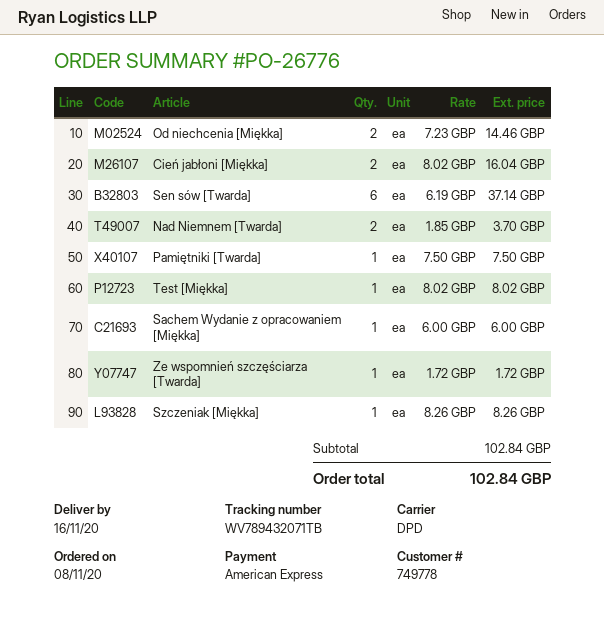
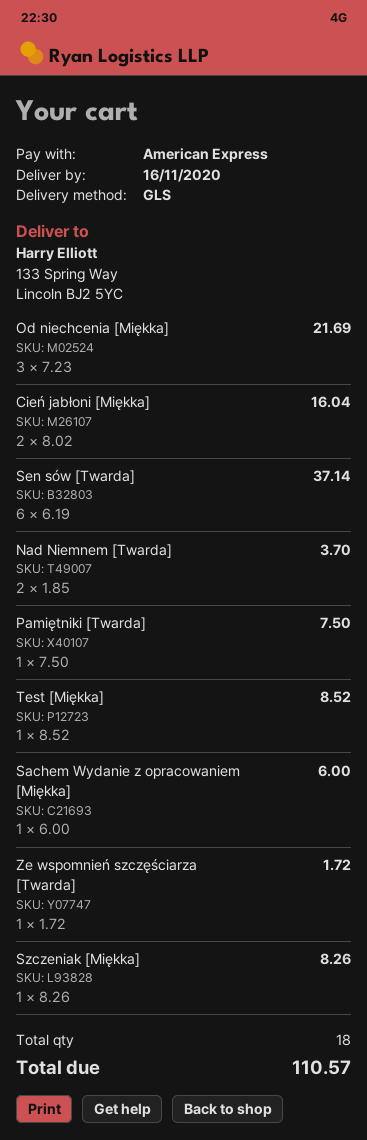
shipping method: DPD -> GLS
Od niechcenia [Miękka]: 2 x 7.23 = 14.46 -> 3 x 7.23 = 21.69
Test [Miękka]: 1 x 8.02 = 8.02 -> 1 x 8.52 = 8.52
total: 102.84 -> 110.57

